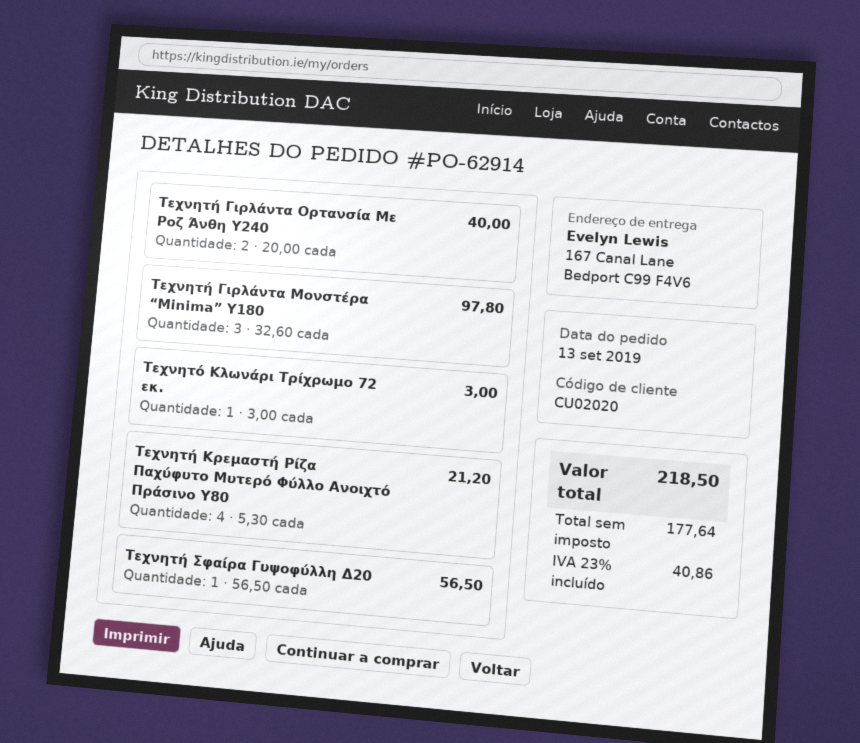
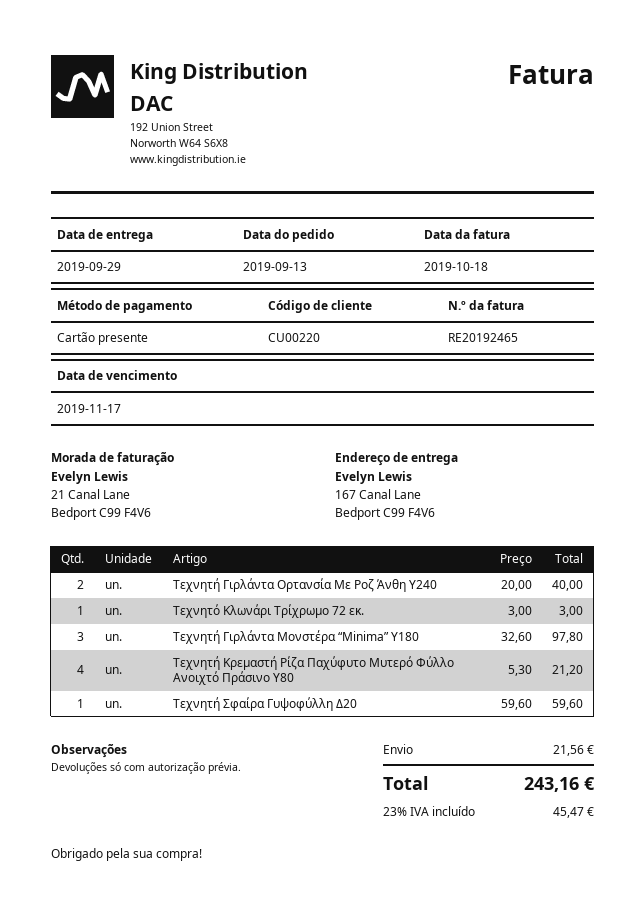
customer number: CU02020 -> CU00220
Τεχνητή Σφαίρα Γυψοφύλλη Δ20: 1 x 56.50 = 56.50 -> 1 x 59.60 = 59.60
shipping: none -> 21.56
tax: 23% = 40.86 -> 23% = 45.47
total: 218.50 -> 243.16

